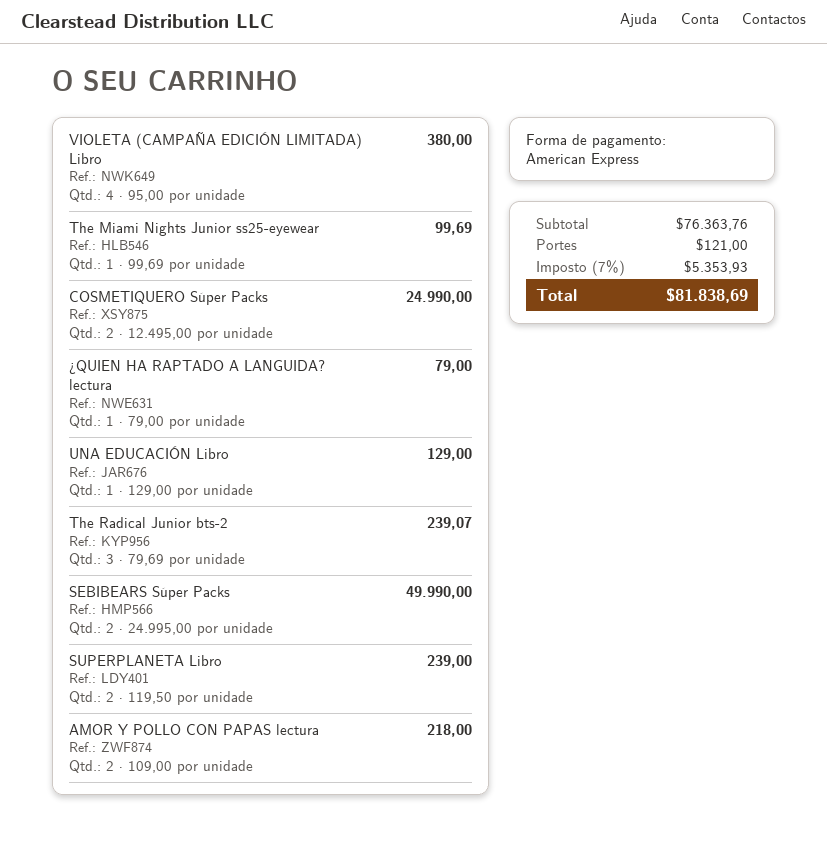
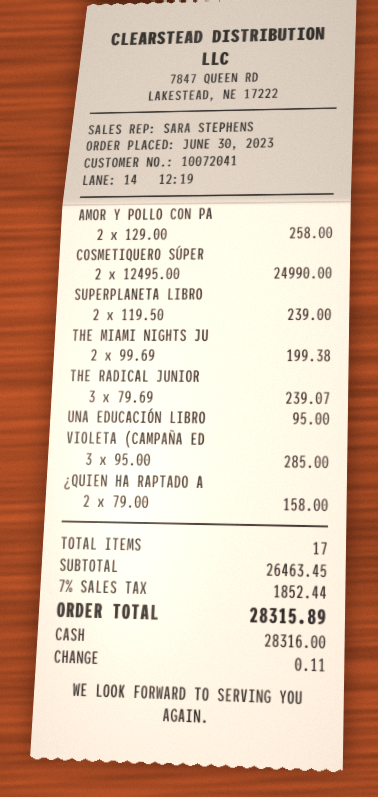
payment method: American Express -> cash
VIOLETA (CAMPAÑA EDICIÓN LIMITADA) Libro: 4 x 95.00 = 380.00 -> 3 x 95.00 = 285.00
The Miami Nights Junior ss25-eyewear: 1 x 99.69 = 99.69 -> 2 x 99.69 = 199.38
¿QUIEN HA RAPTADO A LANGUIDA? lectura: 1 x 79.00 = 79.00 -> 2 x 79.00 = 158.00
UNA EDUCACIÓN Libro: 1 x 129.00 = 129.00 -> 1 x 95.00 = 95.00
SEBIBEARS Súper Packs: 2 x 24995.00 = 49990.00 -> none
AMOR Y POLLO CON PAPAS lectura: 2 x 109.00 = 218.00 -> 2 x 129.00 = 258.00
subtotal: 76363.76 -> 26463.45
shipping: 121.00 -> none
tax: 7% = 5353.93 -> 7% = 1852.44
total: 81838.69 -> 28315.89

